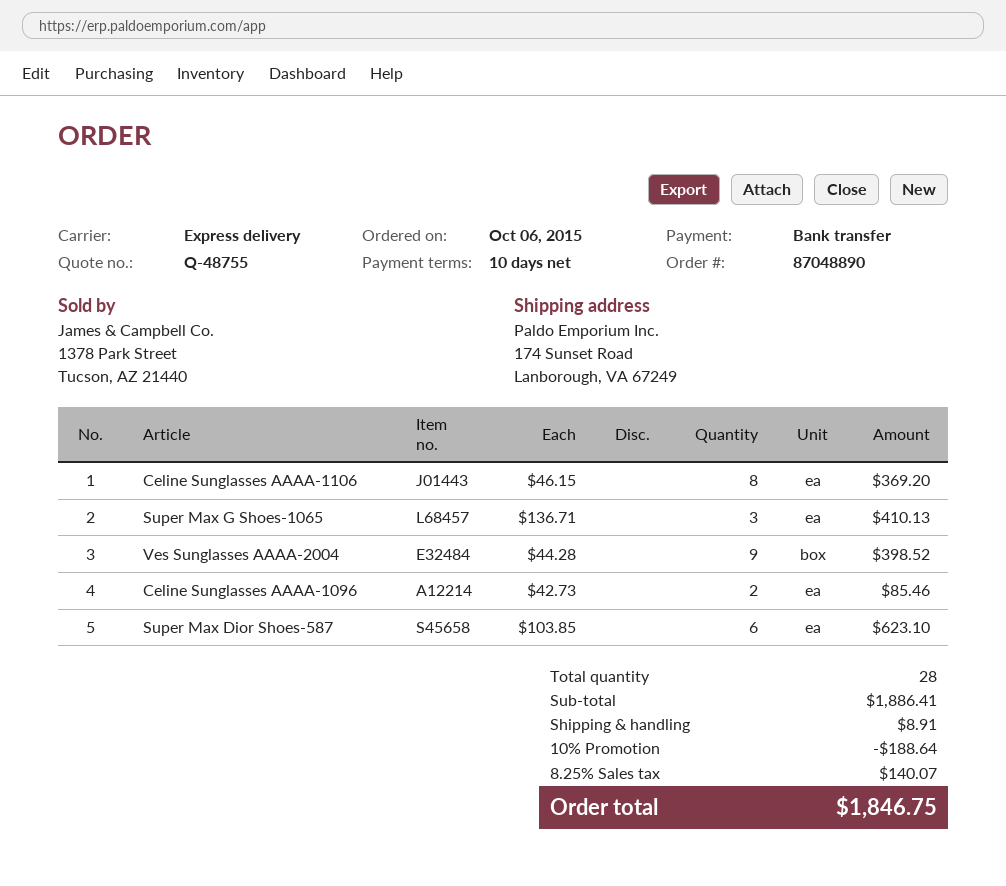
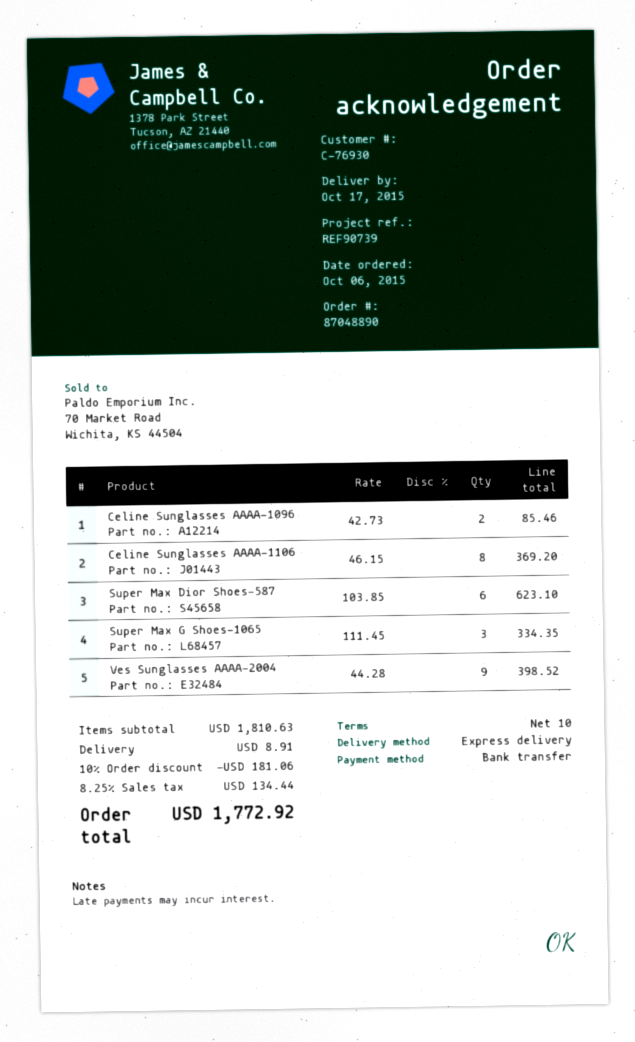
Super Max G Shoes-1065: 3 x 136.71 = 410.13 -> 3 x 111.45 = 334.35
subtotal: 1886.41 -> 1810.63
discount: 10% = 188.64 -> 10% = 181.06
tax: 8.25% = 140.07 -> 8.25% = 134.44
total: 1846.75 -> 1772.92

